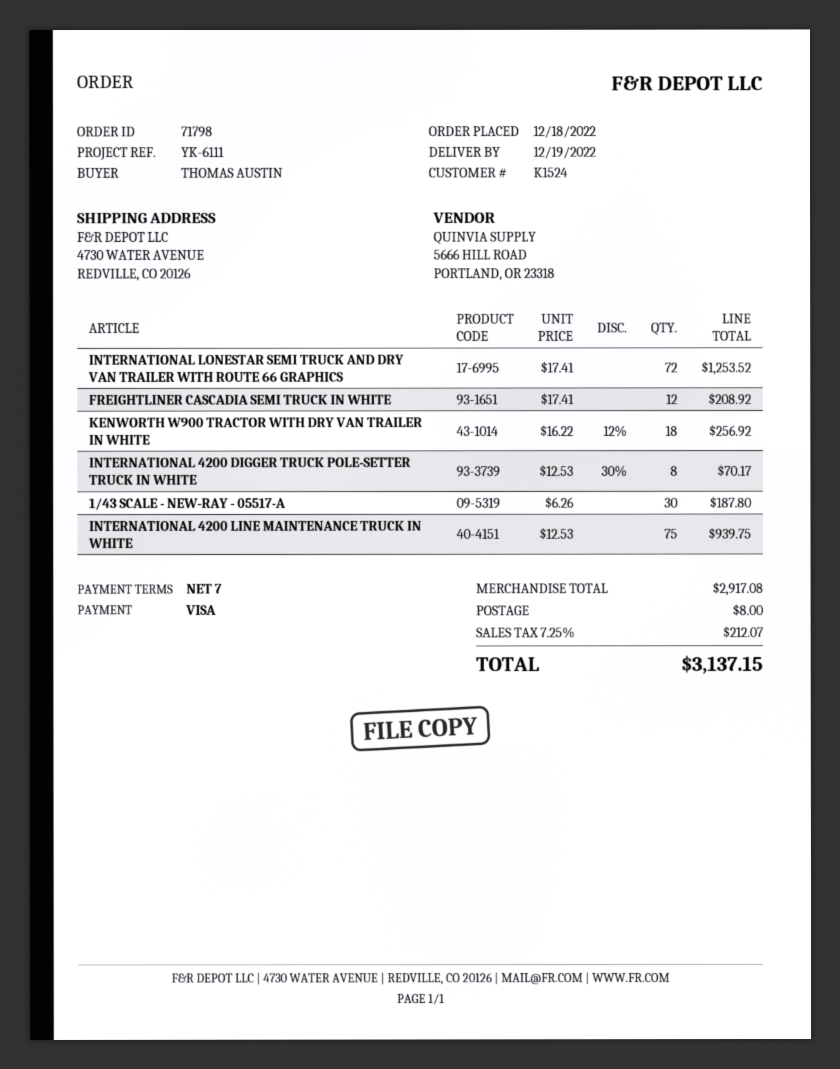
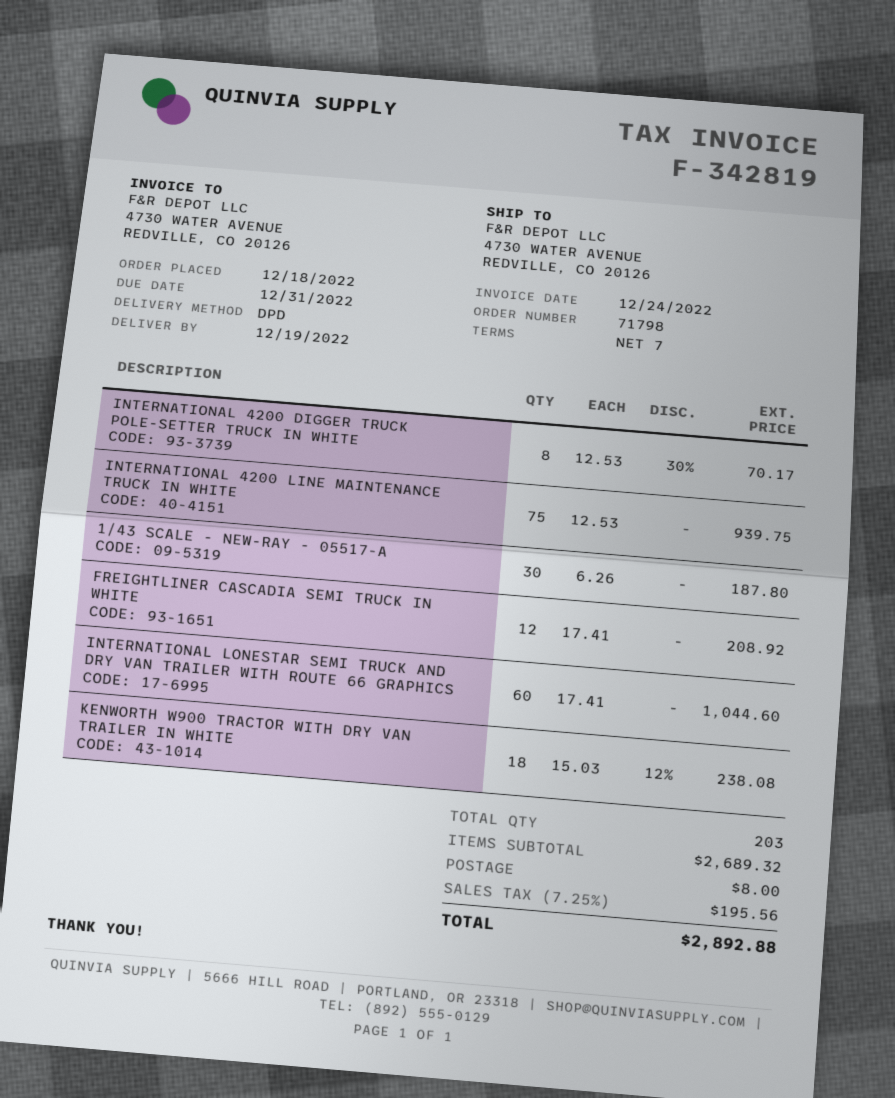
INTERNATIONAL LONESTAR SEMI TRUCK AND DRY VAN TRAILER WITH ROUTE 66 GRAPHICS: 72 x 17.41 = 1253.52 -> 60 x 17.41 = 1044.60
KENWORTH W900 TRACTOR WITH DRY VAN TRAILER IN WHITE: 18 x 16.22 - 12% = 256.92 -> 18 x 15.03 - 12% = 238.08
subtotal: 2917.08 -> 2689.32
tax: 7.25% = 212.07 -> 7.25% = 195.56
total: 3137.15 -> 2892.88

